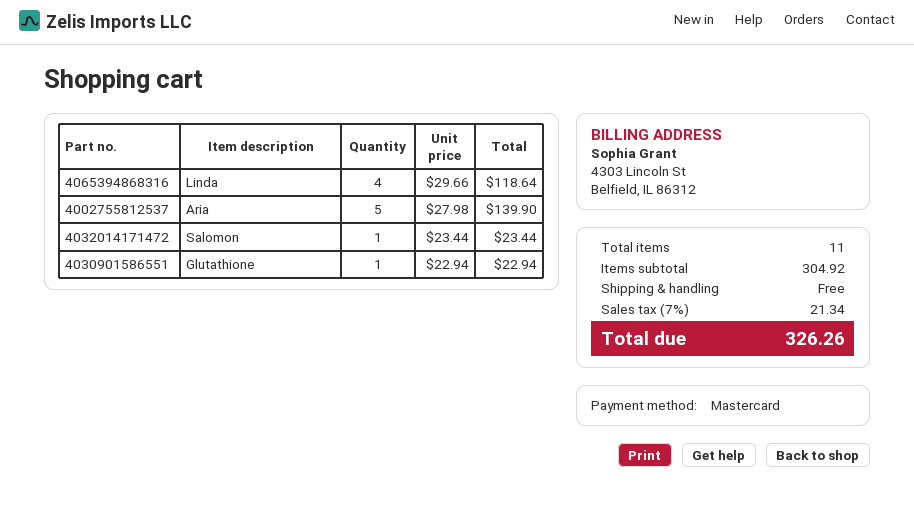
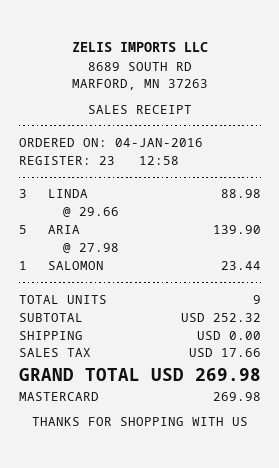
Linda: 4 x 29.66 = 118.64 -> 3 x 29.66 = 88.98
Glutathione: 1 x 22.94 = 22.94 -> none
total quantity: 11 -> 9
subtotal: 304.92 -> 252.32
tax: 21.34 -> 17.66
total: 326.26 -> 269.98

